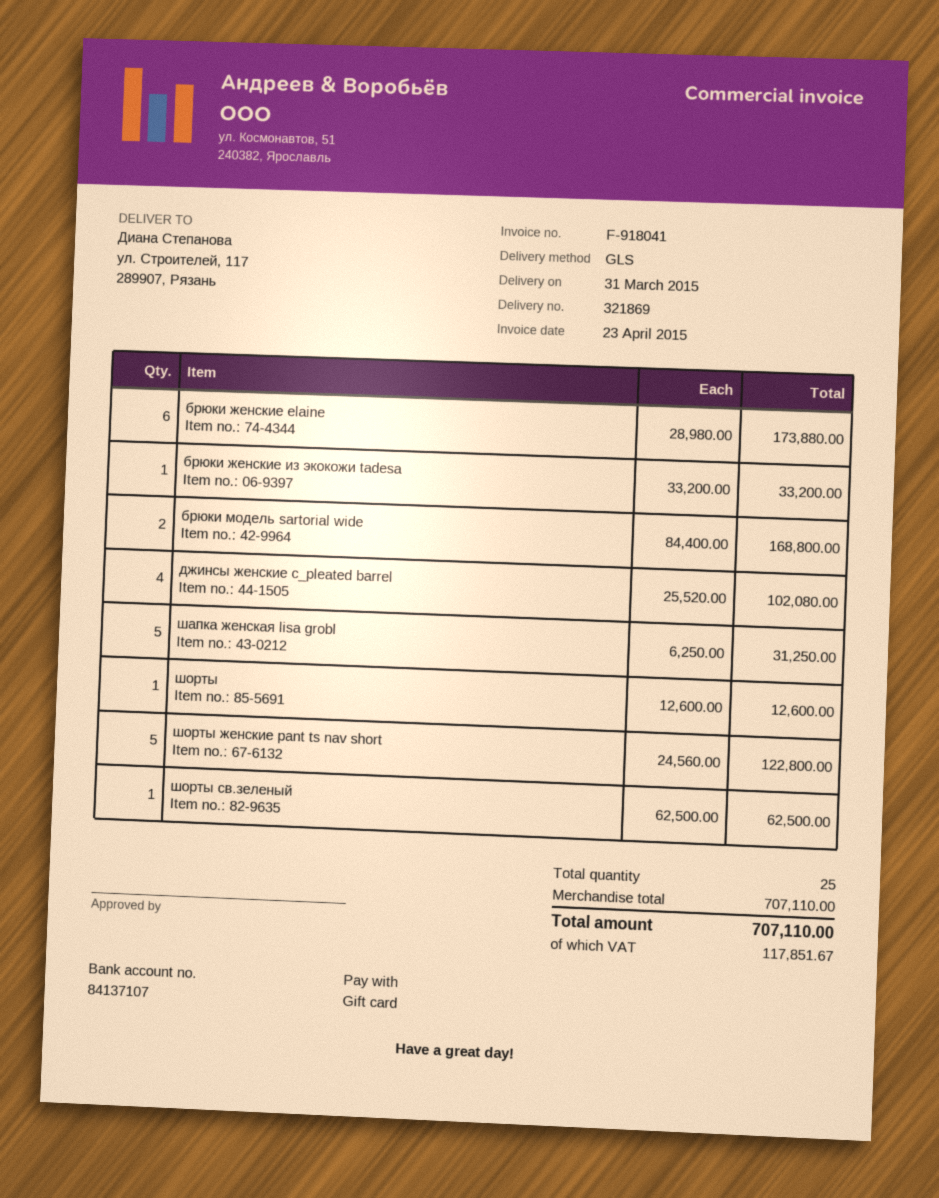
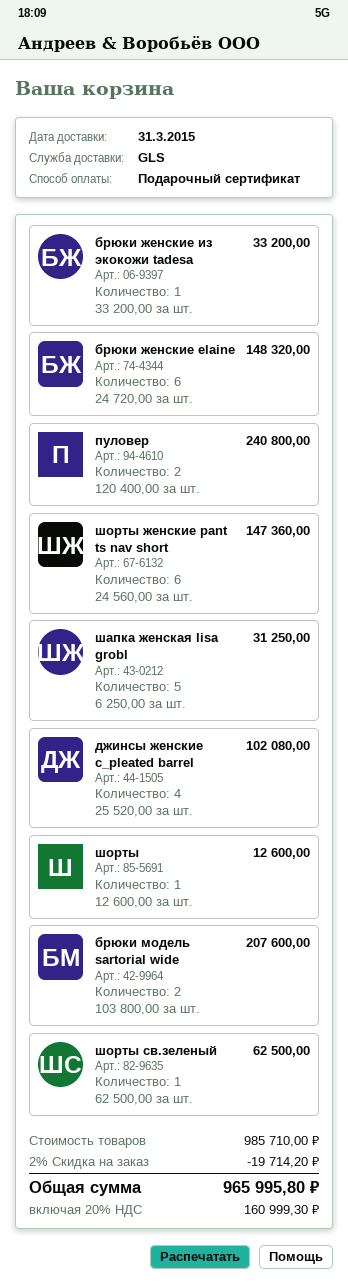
брюки женские elaine: 6 x 28980.00 = 173880.00 -> 6 x 24720.00 = 148320.00
брюки модель sartorial wide: 2 x 84400.00 = 168800.00 -> 2 x 103800.00 = 207600.00
шорты женские pant ts nav short: 5 x 24560.00 = 122800.00 -> 6 x 24560.00 = 147360.00
пуловер: none -> 2 x 120400.00 = 240800.00
subtotal: 707110.00 -> 985710.00
discount: none -> 2% = 19714.20
tax: 117851.67 -> 160999.30
total: 707110.00 -> 965995.80

